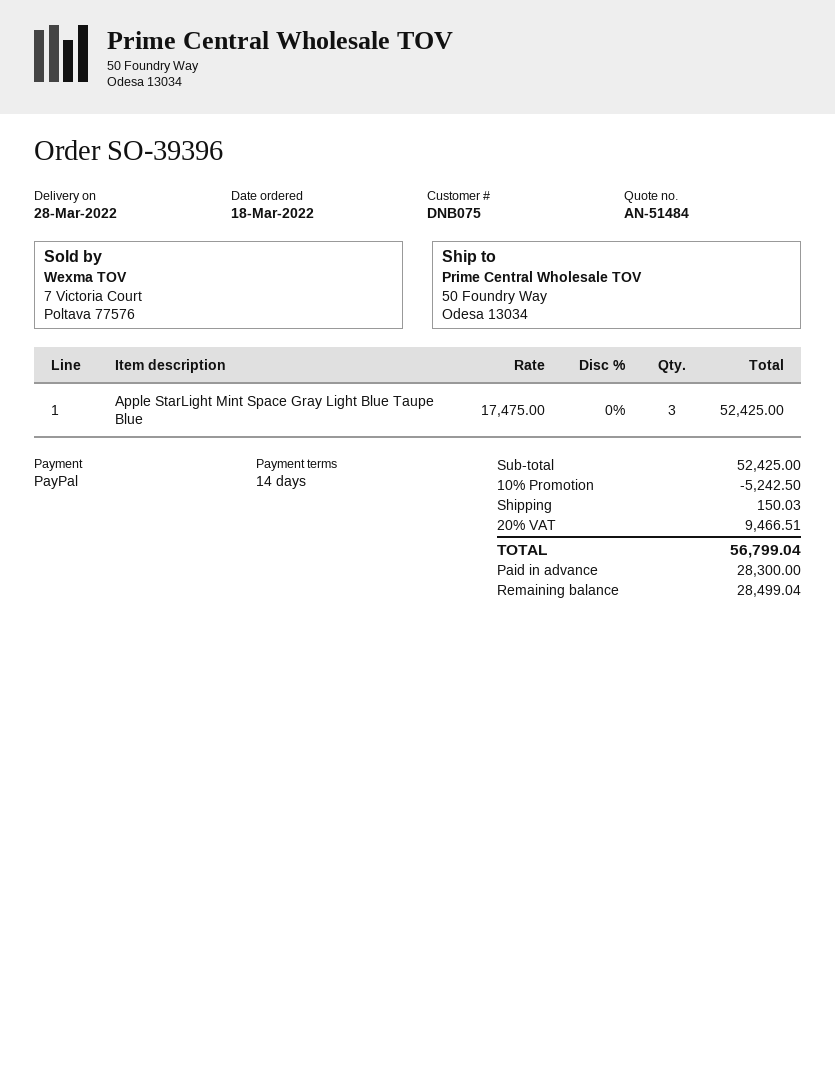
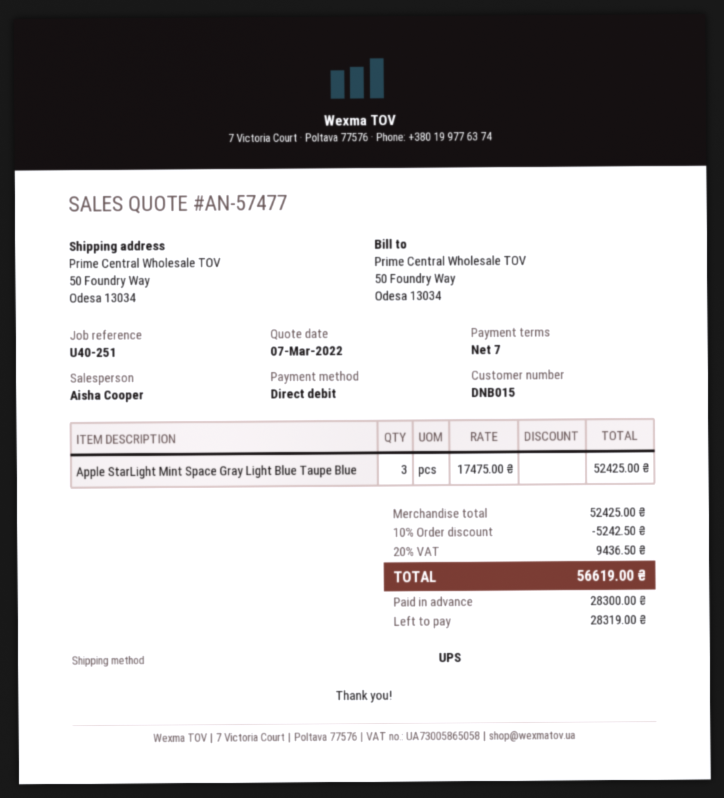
quote number: AN-51484 -> AN-57477
payment terms: 14 days -> 7 days
customer number: DNB075 -> DNB015
payment method: PayPal -> direct debit
shipping: 150.03 -> none
tax: 20% = 9466.51 -> 20% = 9436.50
total: 56799.04 -> 56619.00
balance: 28499.04 -> 28319.00

